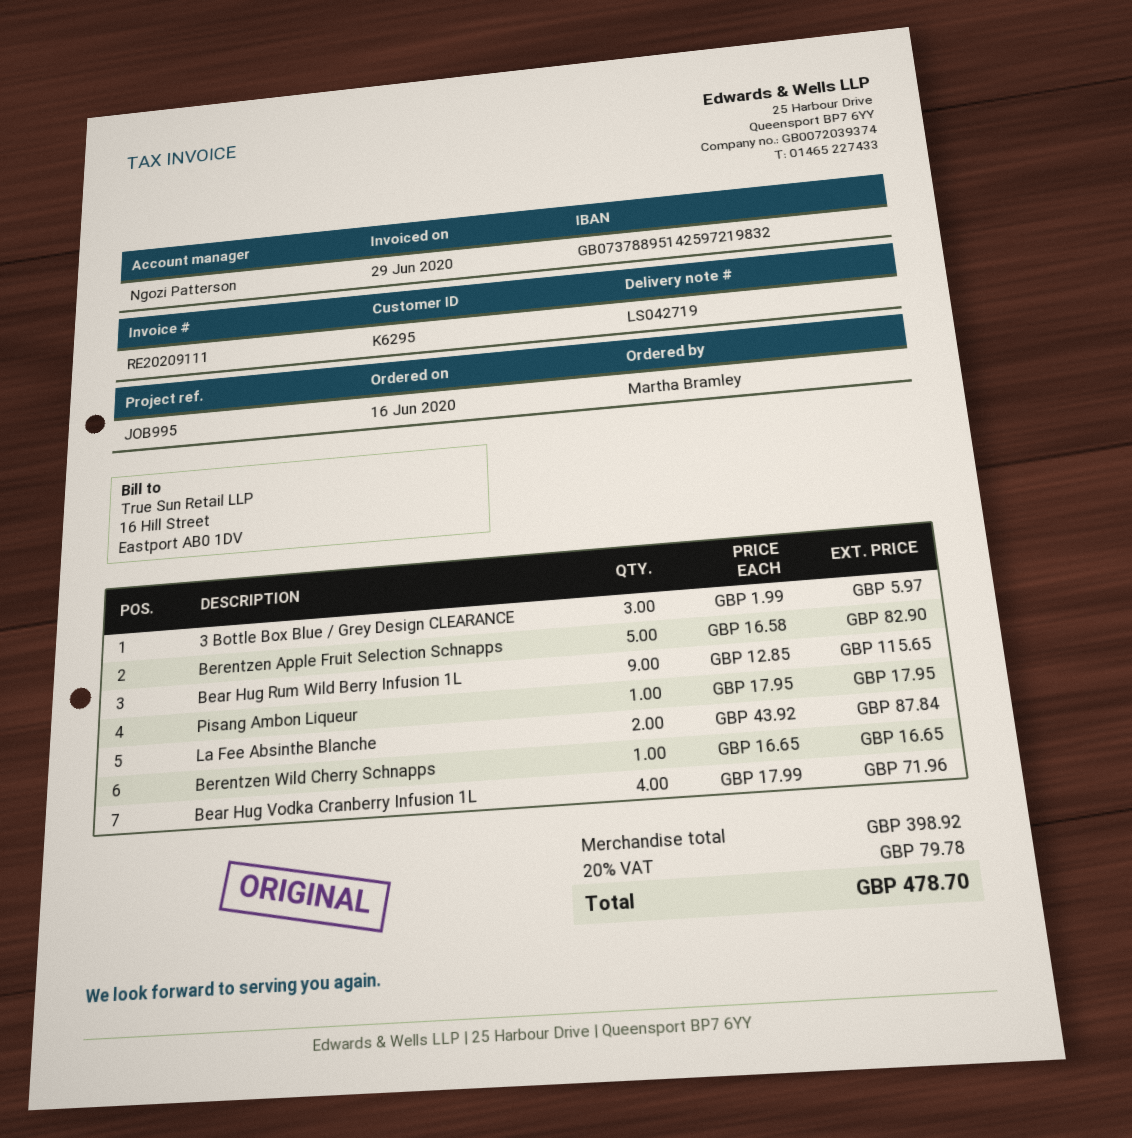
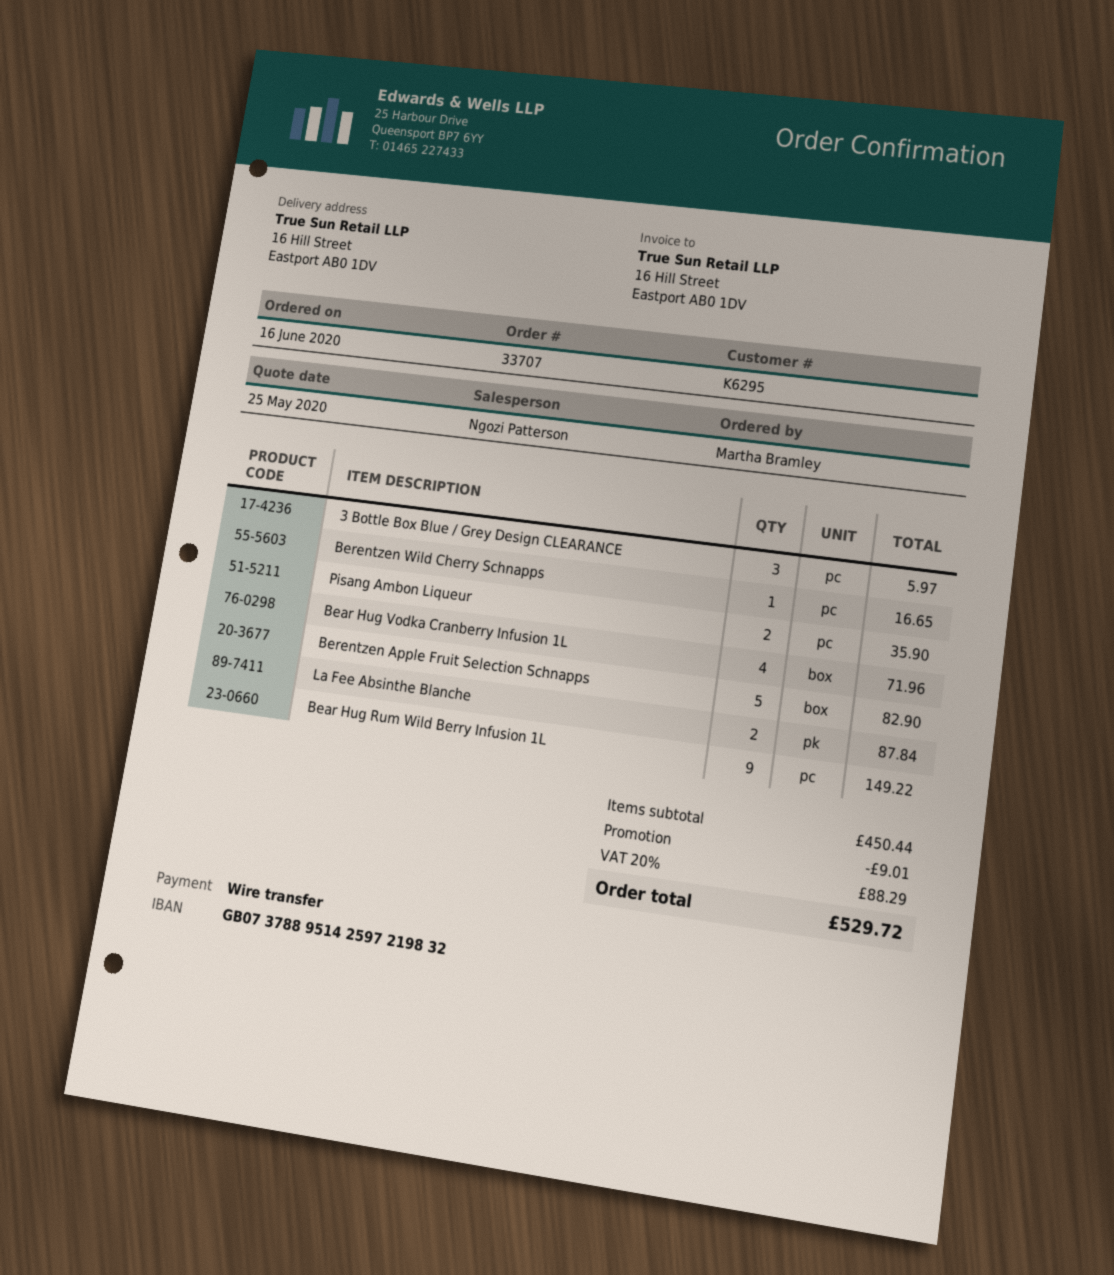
Bear Hug Rum Wild Berry Infusion 1L: 9 for 115.65 -> 9 for 149.22
Pisang Ambon Liqueur: 1 for 17.95 -> 2 for 35.90
subtotal: 398.92 -> 450.44
discount: none -> 9.01
tax: 20% = 79.78 -> 20% = 88.29
total: 478.70 -> 529.72

